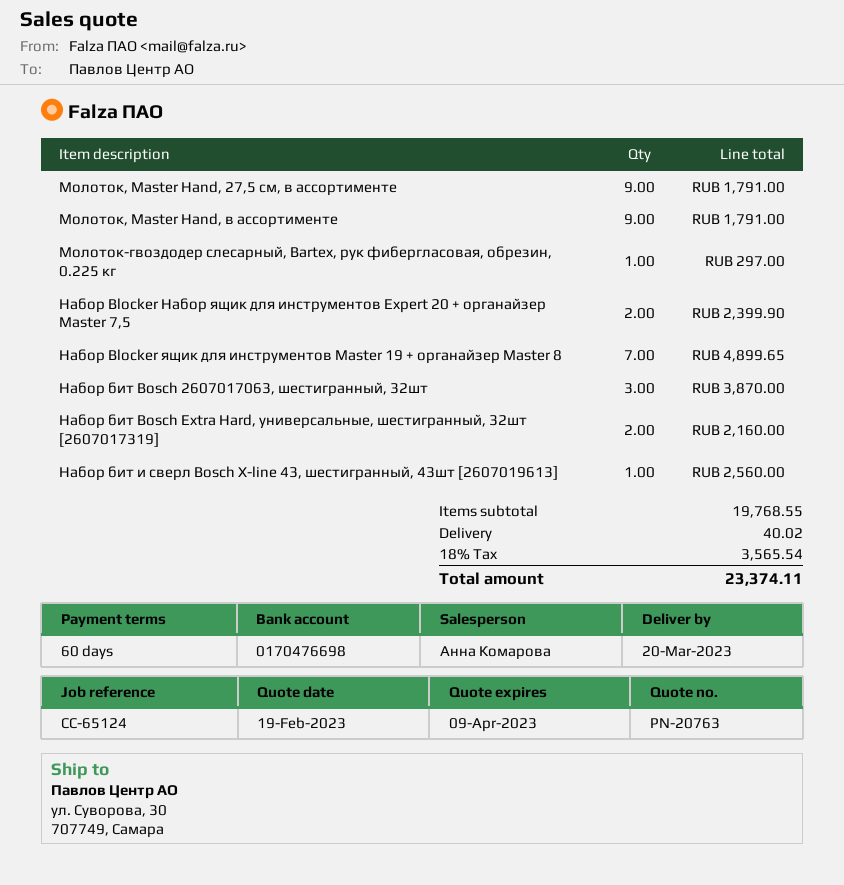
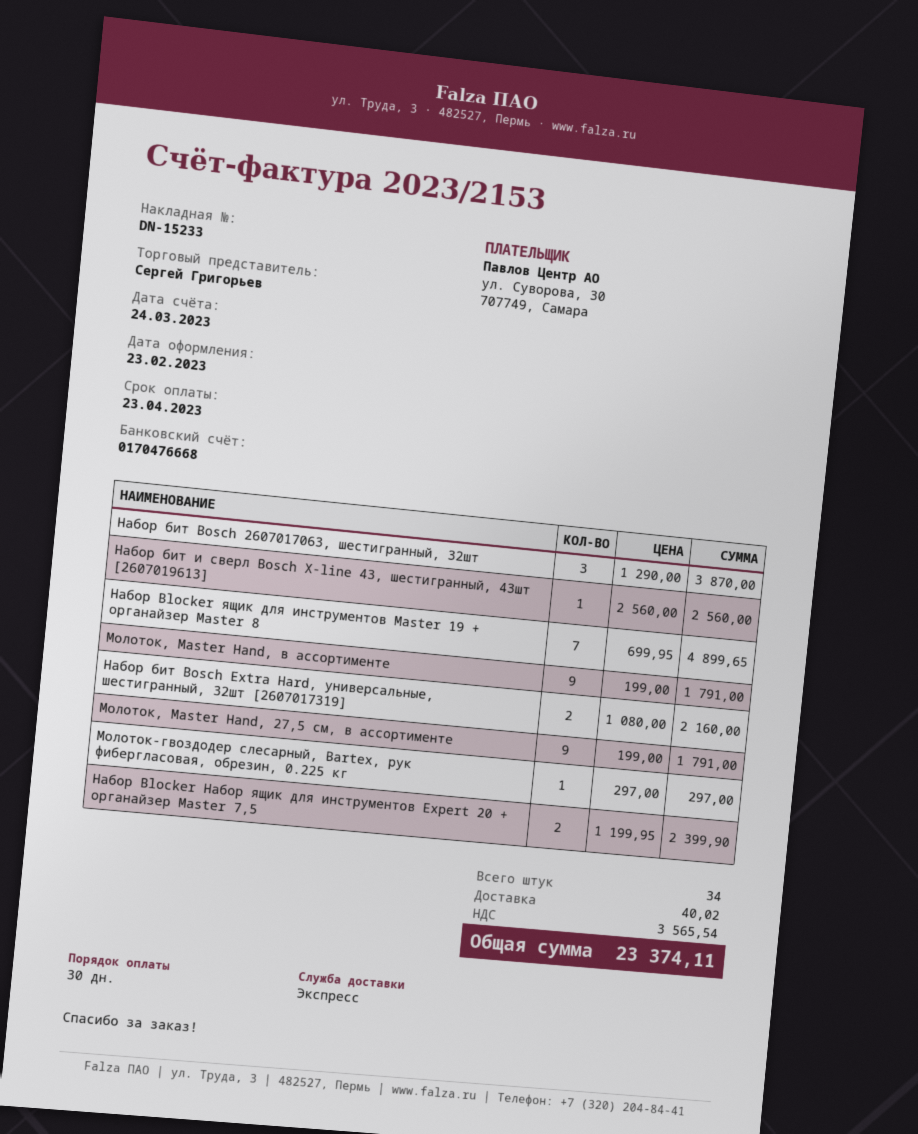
payment terms: 60 days -> 30 days
sales rep: Анна Комарова -> Сергей Григорьев
bank account: 0170476698 -> 0170476668

